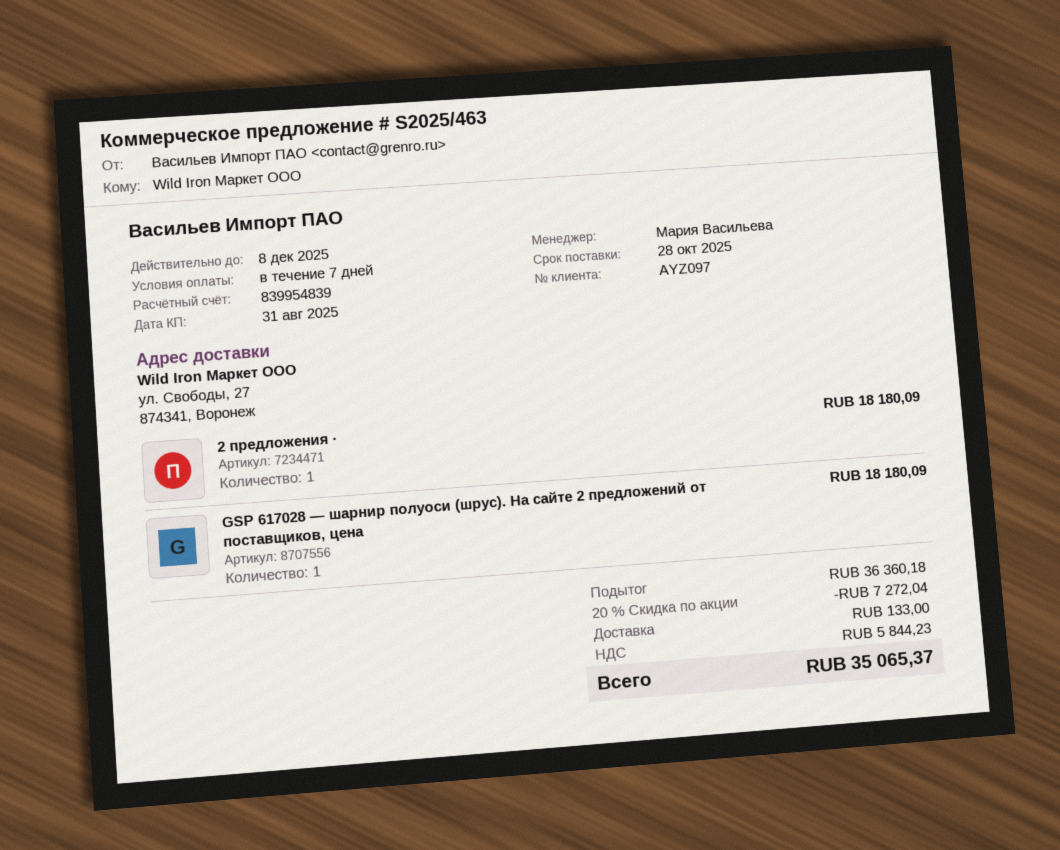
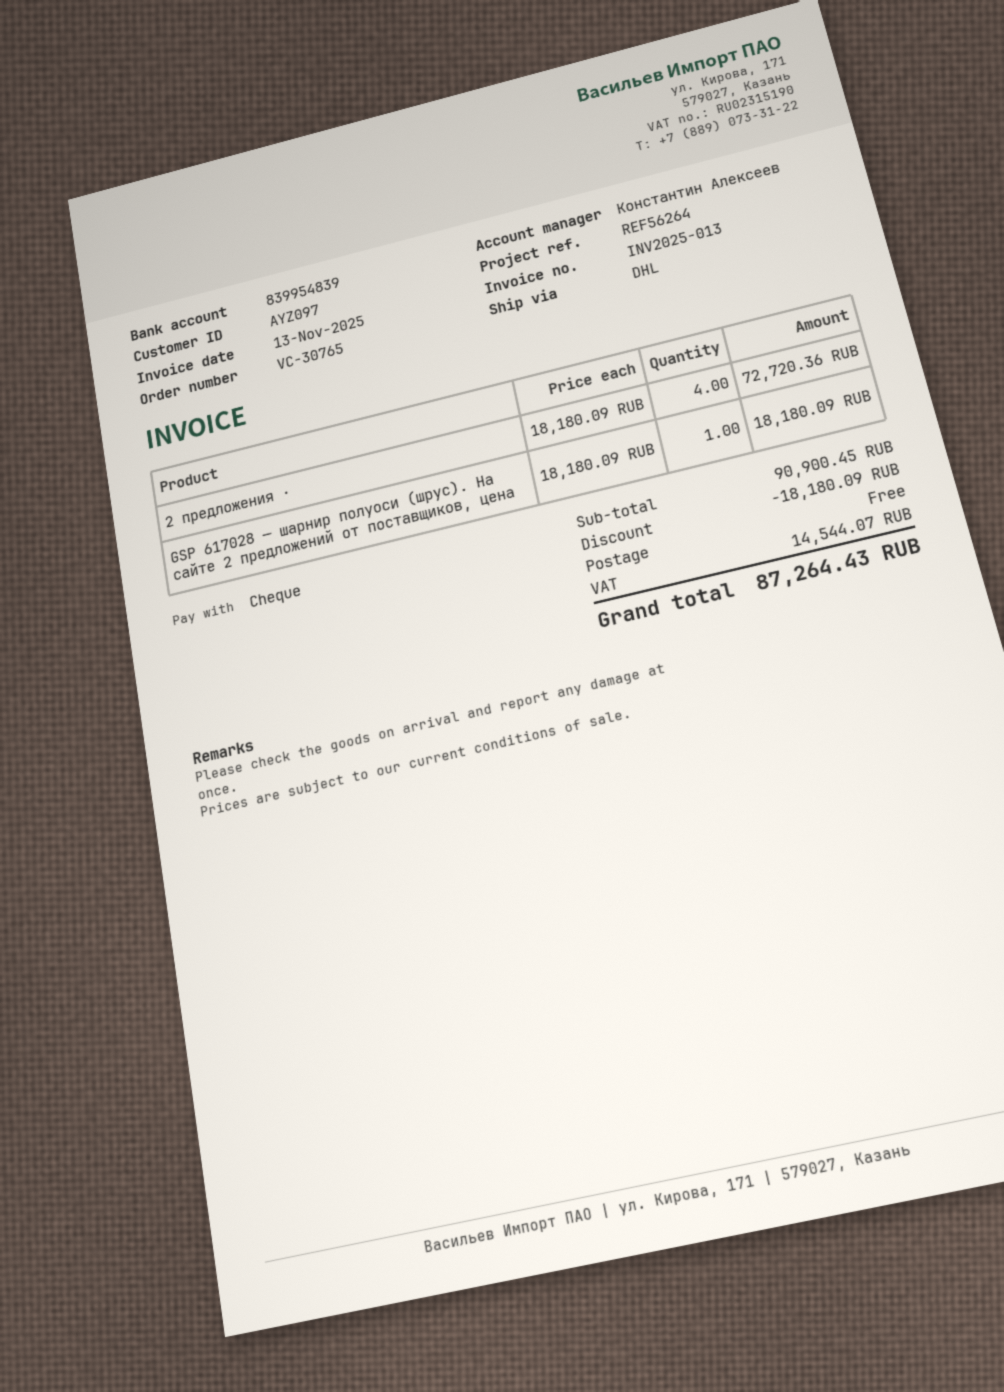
sales rep: Мария Васильева -> Константин Алексеев
2 предложения ·: 1 for 18180.09 -> 4 for 72720.36
subtotal: 36360.18 -> 90900.45
discount: 7272.04 -> 18180.09
shipping: 133.00 -> 0.00
tax: 5844.23 -> 14544.07
total: 35065.37 -> 87264.43

